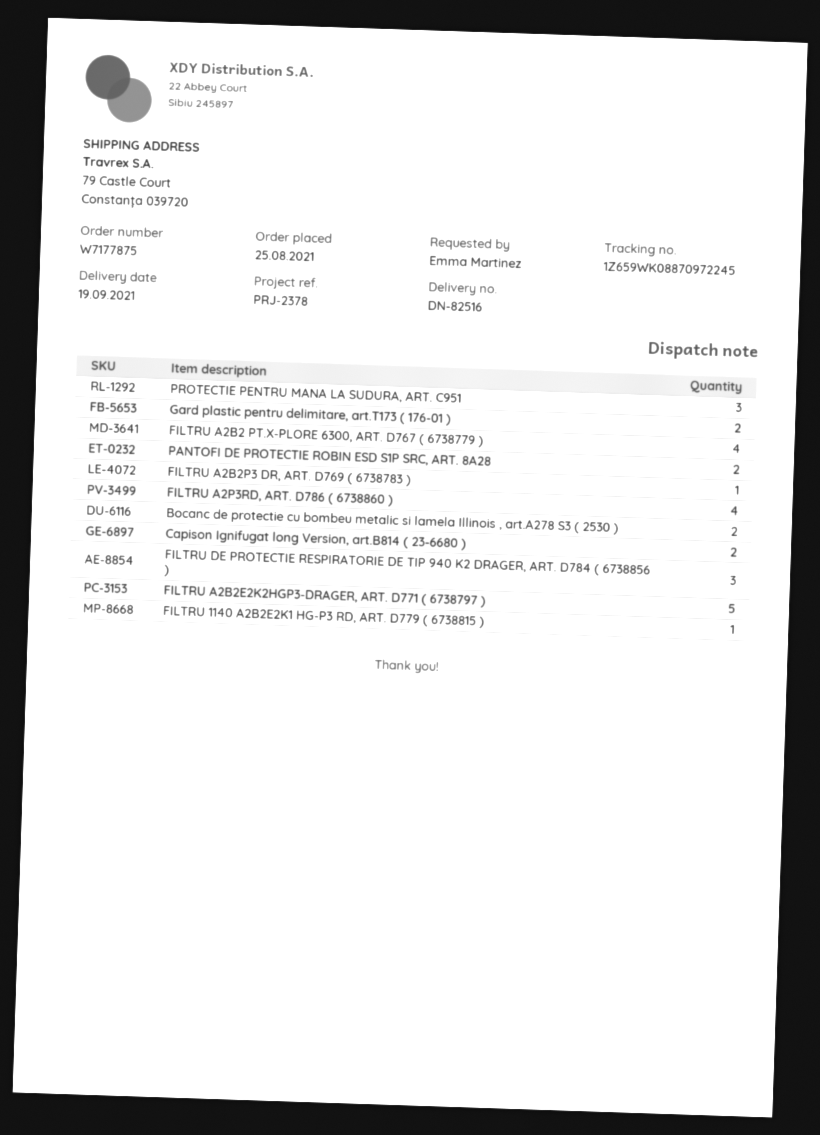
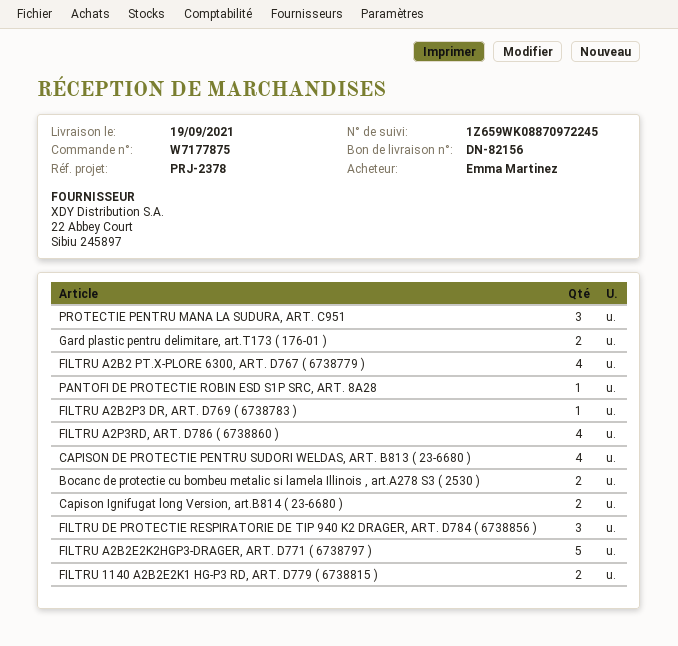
delivery note number: DN-82516 -> DN-82156
PANTOFI DE PROTECTIE ROBIN ESD S1P SRC, ART. 8A28: 2 -> 1
FILTRU 1140 A2B2E2K1 HG-P3 RD, ART. D779 ( 6738815 ): 1 -> 2
CAPISON DE PROTECTIE PENTRU SUDORI WELDAS, ART. B813 ( 23-6680 ): none -> 4

